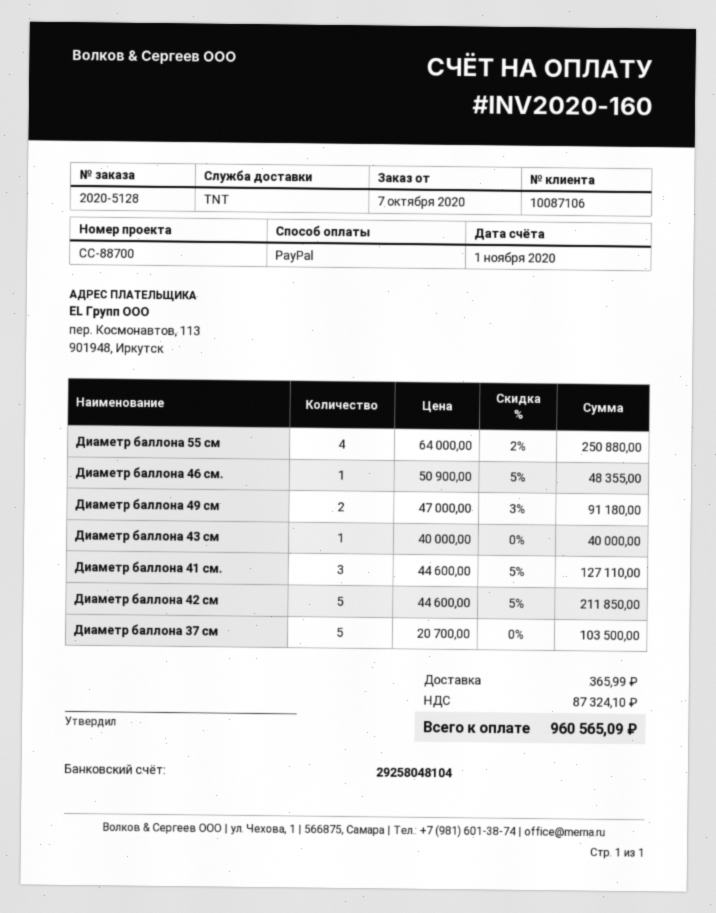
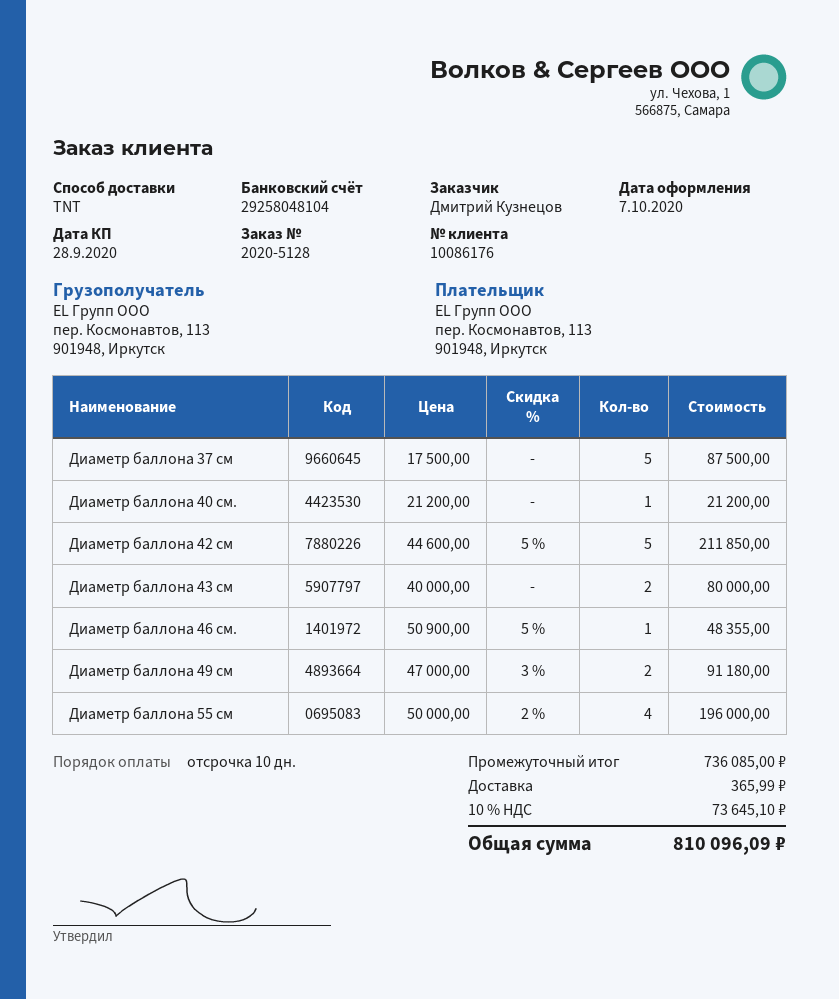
customer number: 10087106 -> 10086176
Диаметр баллона 55 см: 4 x 64000.00 - 2% = 250880.00 -> 4 x 50000.00 - 2% = 196000.00
Диаметр баллона 43 см: 1 x 40000.00 = 40000.00 -> 2 x 40000.00 = 80000.00
Диаметр баллона 41 см.: 3 x 44600.00 - 5% = 127110.00 -> none
Диаметр баллона 37 см: 5 x 20700.00 = 103500.00 -> 5 x 17500.00 = 87500.00
Диаметр баллона 40 см.: none -> 1 x 21200.00 = 21200.00
tax: 87324.10 -> 73645.10
total: 960565.09 -> 810096.09

